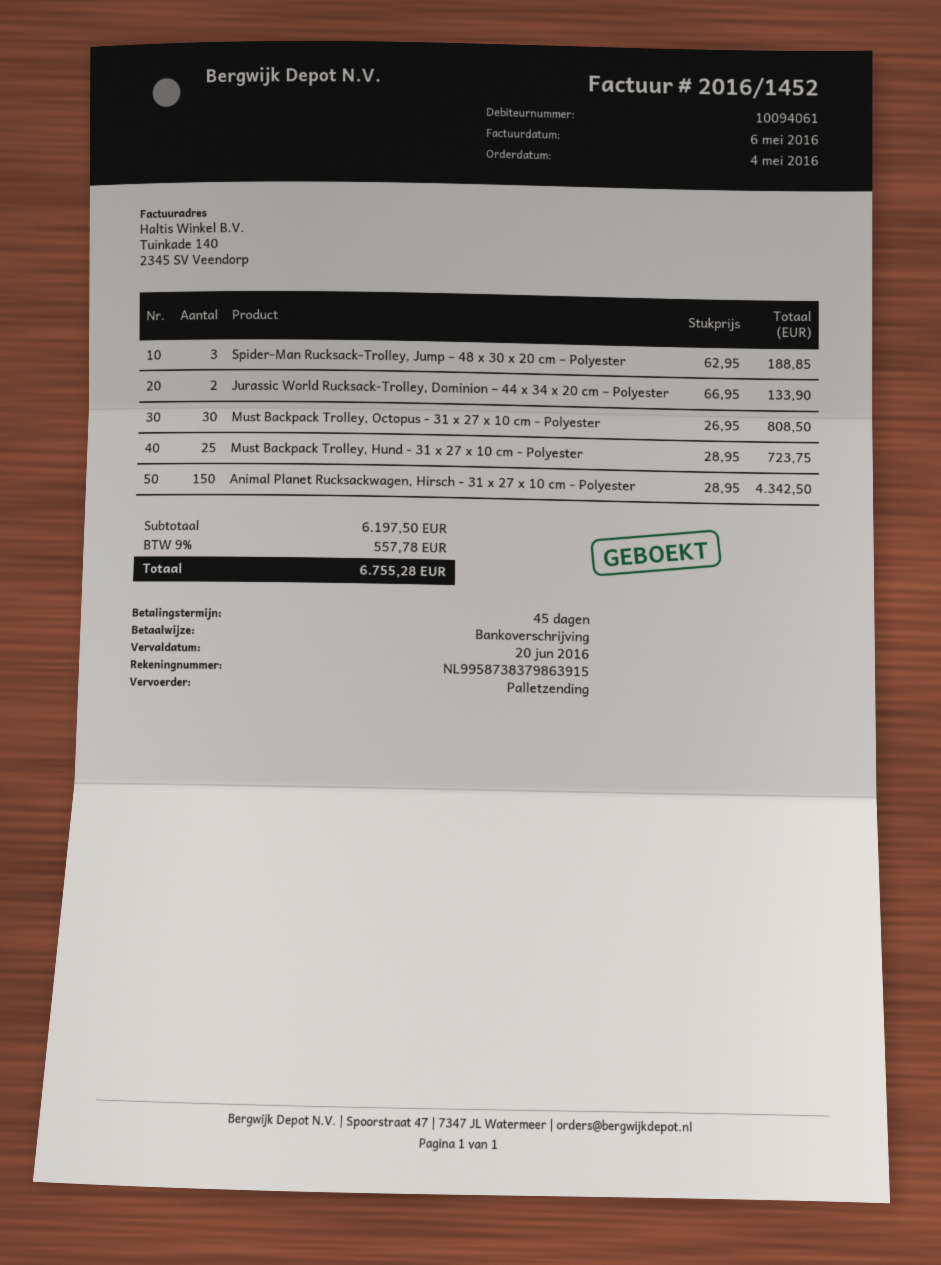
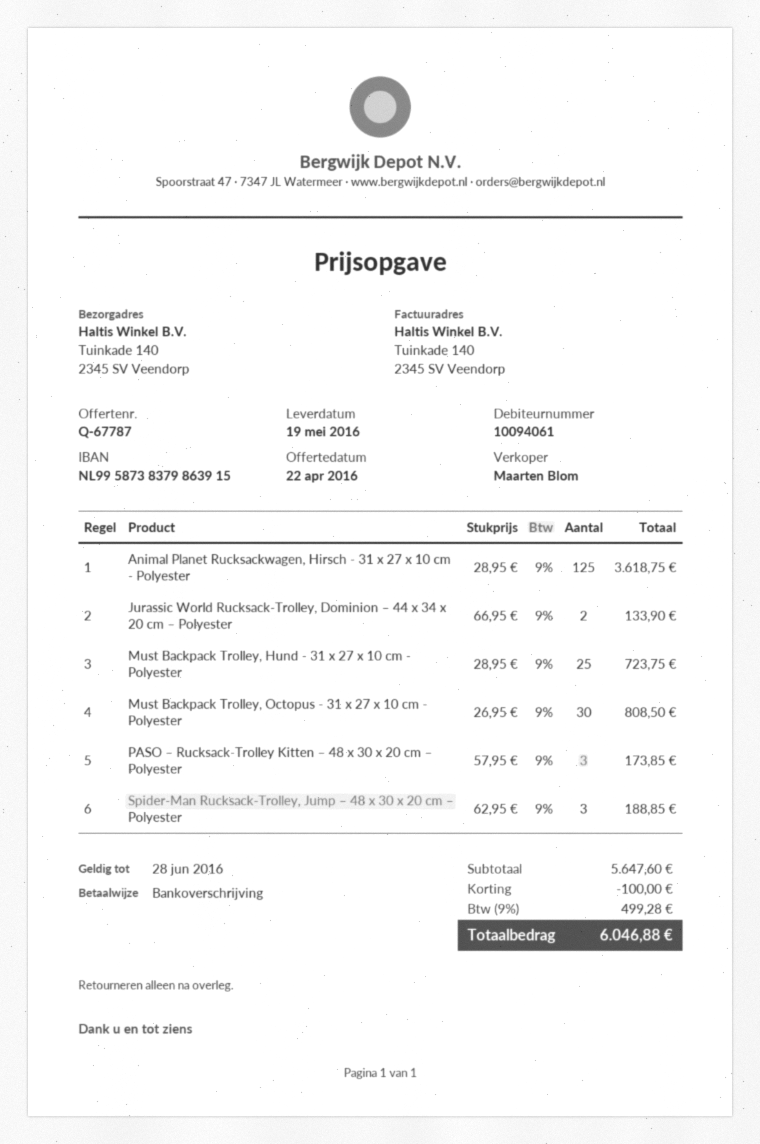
Animal Planet Rucksackwagen, Hirsch - 31 x 27 x 10 cm - Polyester: 150 x 28.95 = 4342.50 -> 125 x 28.95 = 3618.75
PASO – Rucksack-Trolley Kitten – 48 x 30 x 20 cm – Polyester: none -> 3 x 57.95 = 173.85
subtotal: 6197.50 -> 5647.60
discount: none -> 100.00
tax: 9% = 557.78 -> 9% = 499.28
total: 6755.28 -> 6046.88

